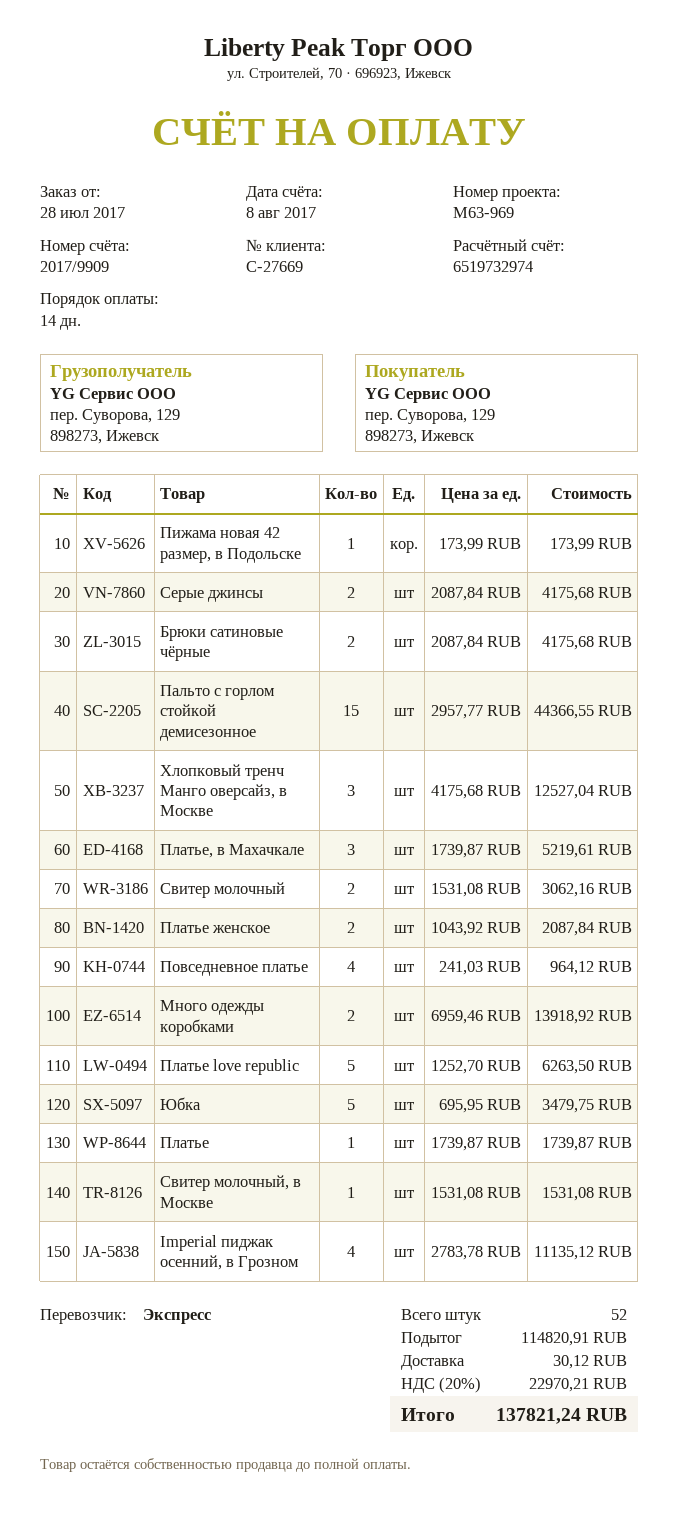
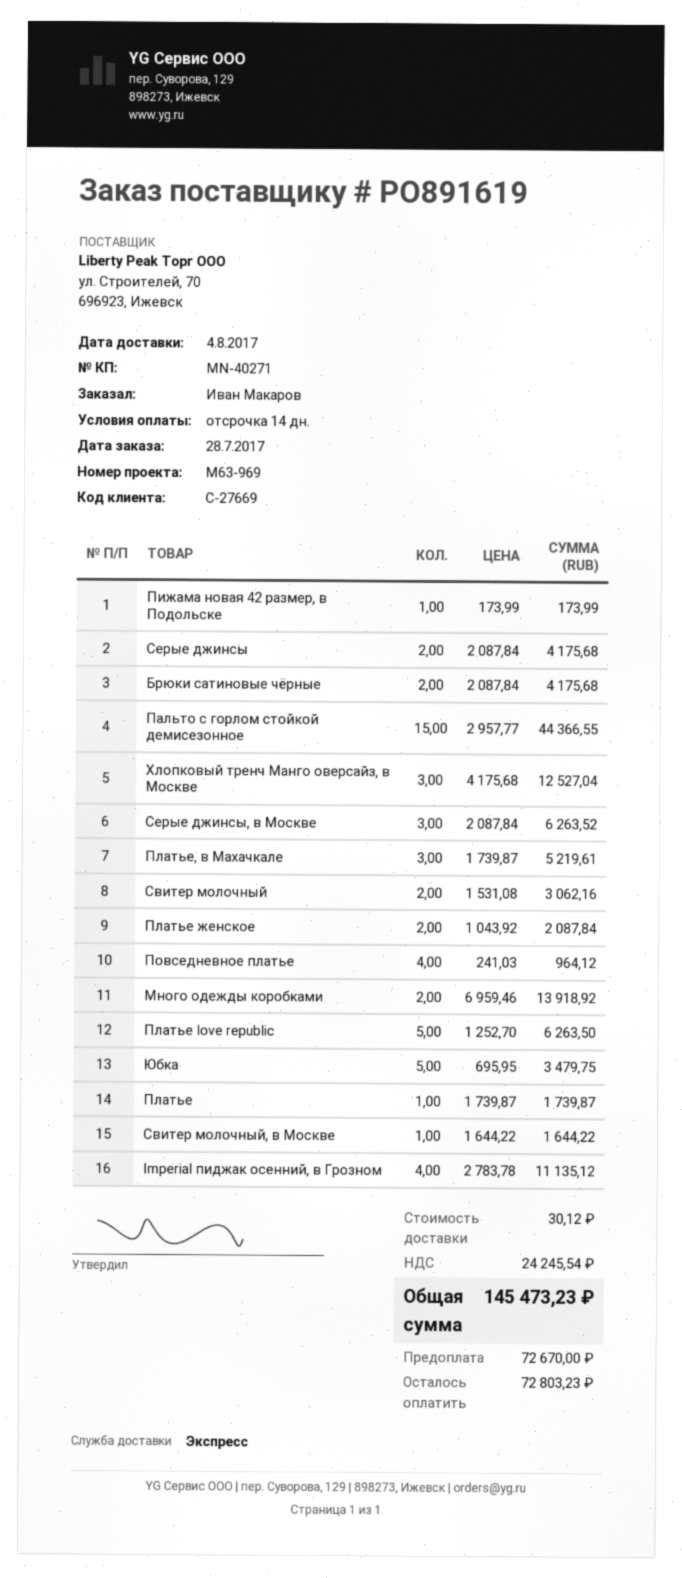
Свитер молочный, в Москве: 1 x 1531.08 = 1531.08 -> 1 x 1644.22 = 1644.22
Серые джинсы, в Москве: none -> 3 x 2087.84 = 6263.52
tax: 22970.21 -> 24245.54
total: 137821.24 -> 145473.23

